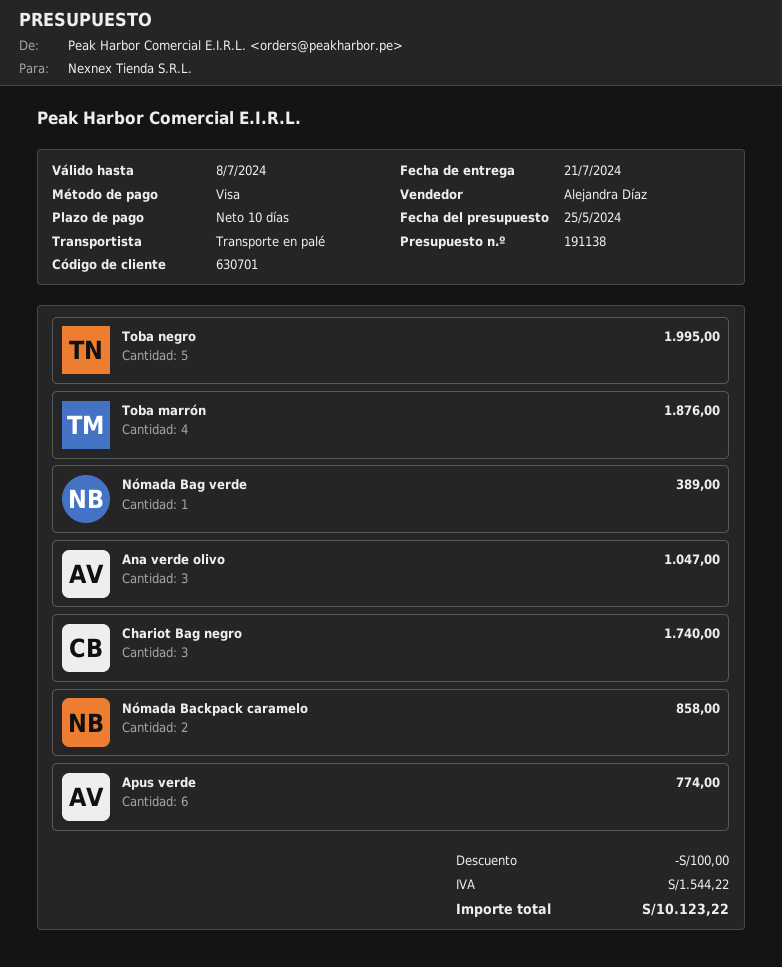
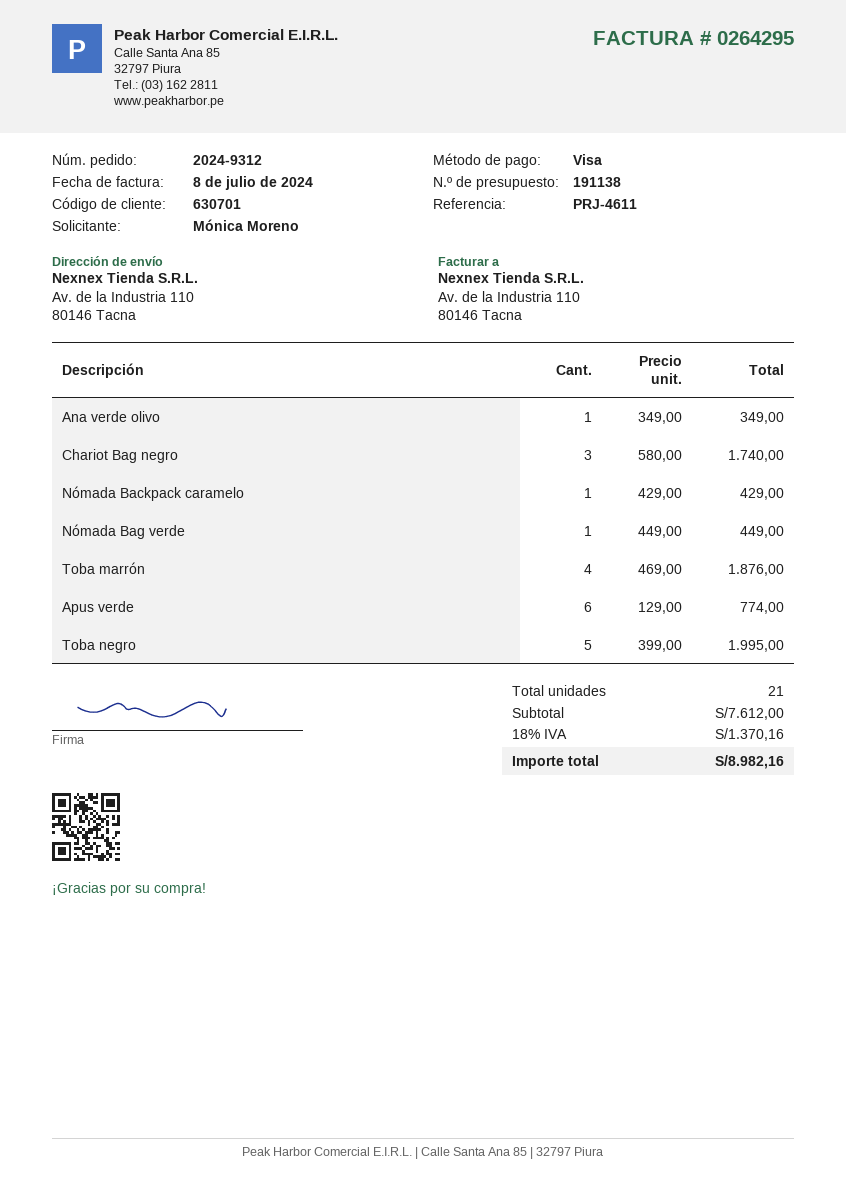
Nómada Bag verde: 1 for 389.00 -> 1 for 449.00
Ana verde olivo: 3 for 1047.00 -> 1 for 349.00
Nómada Backpack caramelo: 2 for 858.00 -> 1 for 429.00
discount: 100.00 -> none
tax: 1544.22 -> 1370.16
total: 10123.22 -> 8982.16

